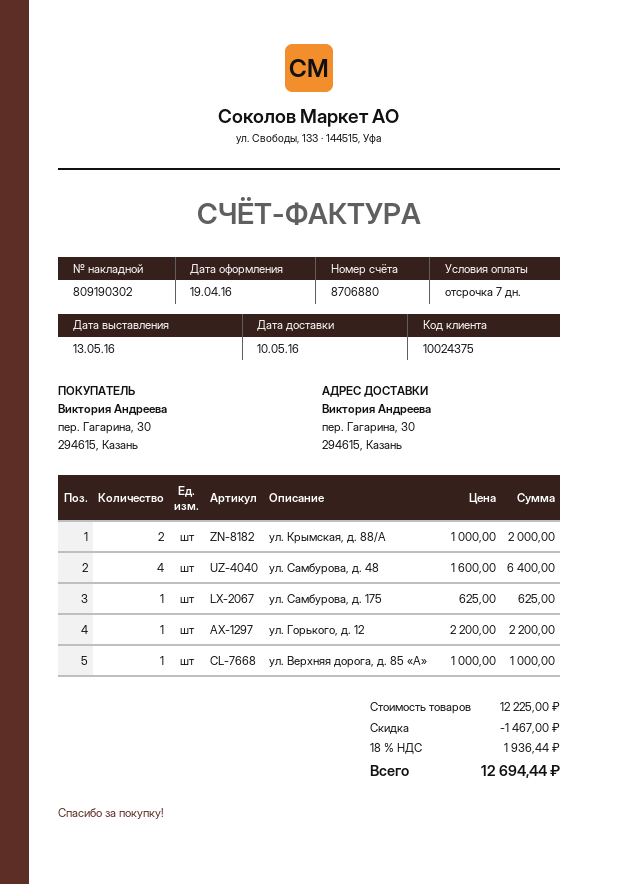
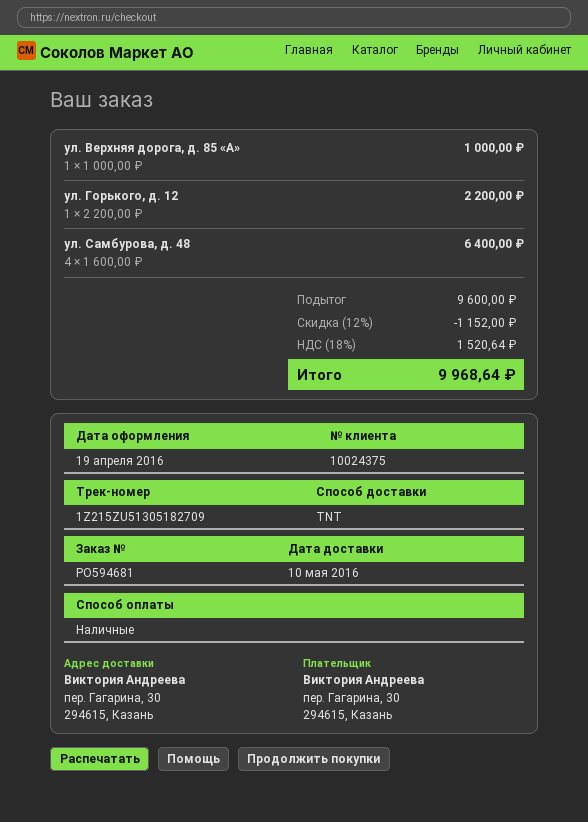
ул. Крымская, д. 88/А: 2 x 1000.00 = 2000.00 -> none
ул. Самбурова, д. 175: 1 x 625.00 = 625.00 -> none
subtotal: 12225.00 -> 9600.00
discount: 1467.00 -> 1152.00
tax: 18% = 1936.44 -> 18% = 1520.64
total: 12694.44 -> 9968.64

